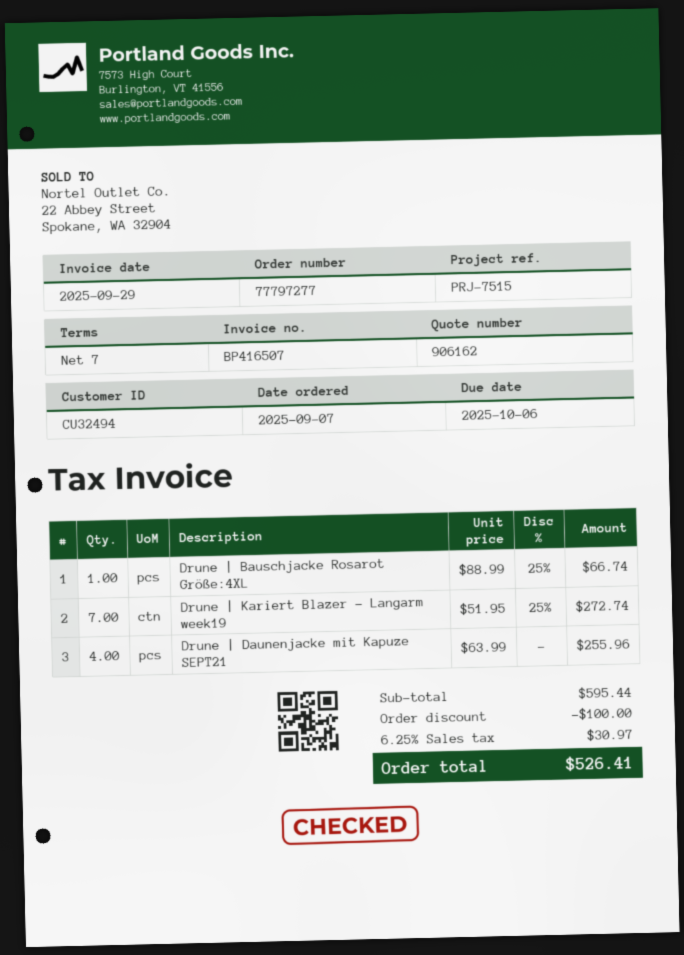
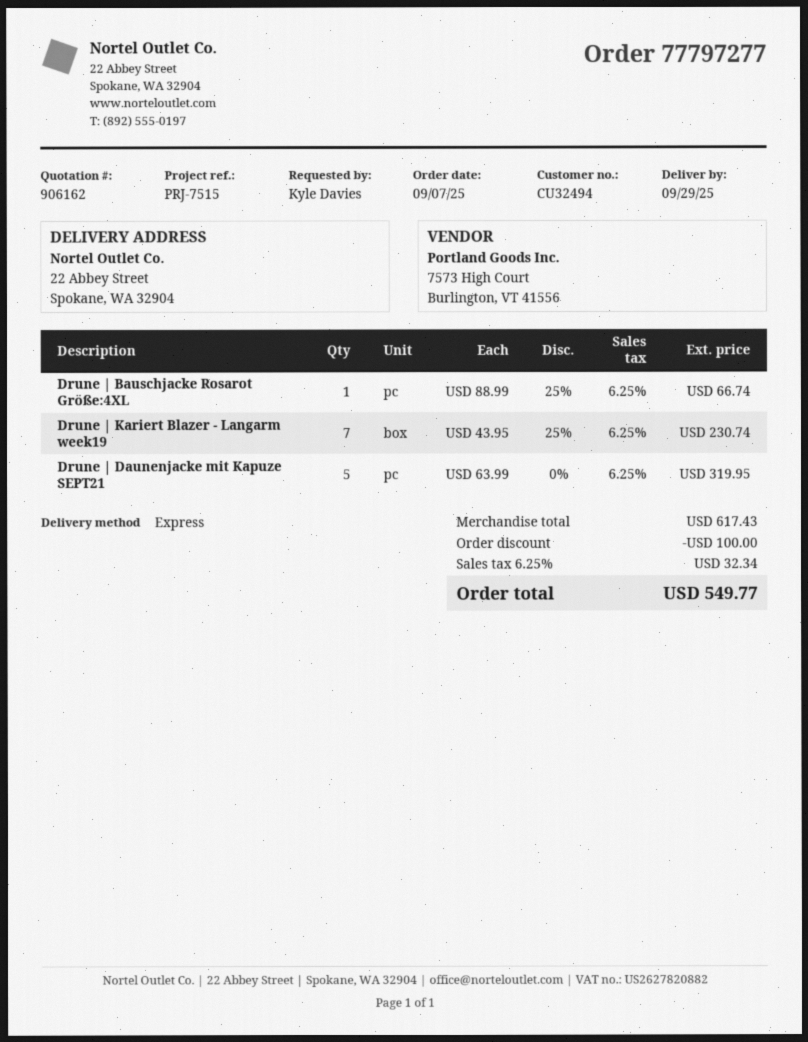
Drune | Kariert Blazer - Langarm week19: 7 x 51.95 - 25% = 272.74 -> 7 x 43.95 - 25% = 230.74
Drune | Daunenjacke mit Kapuze SEPT21: 4 x 63.99 = 255.96 -> 5 x 63.99 = 319.95
subtotal: 595.44 -> 617.43
tax: 6.25% = 30.97 -> 6.25% = 32.34
total: 526.41 -> 549.77

